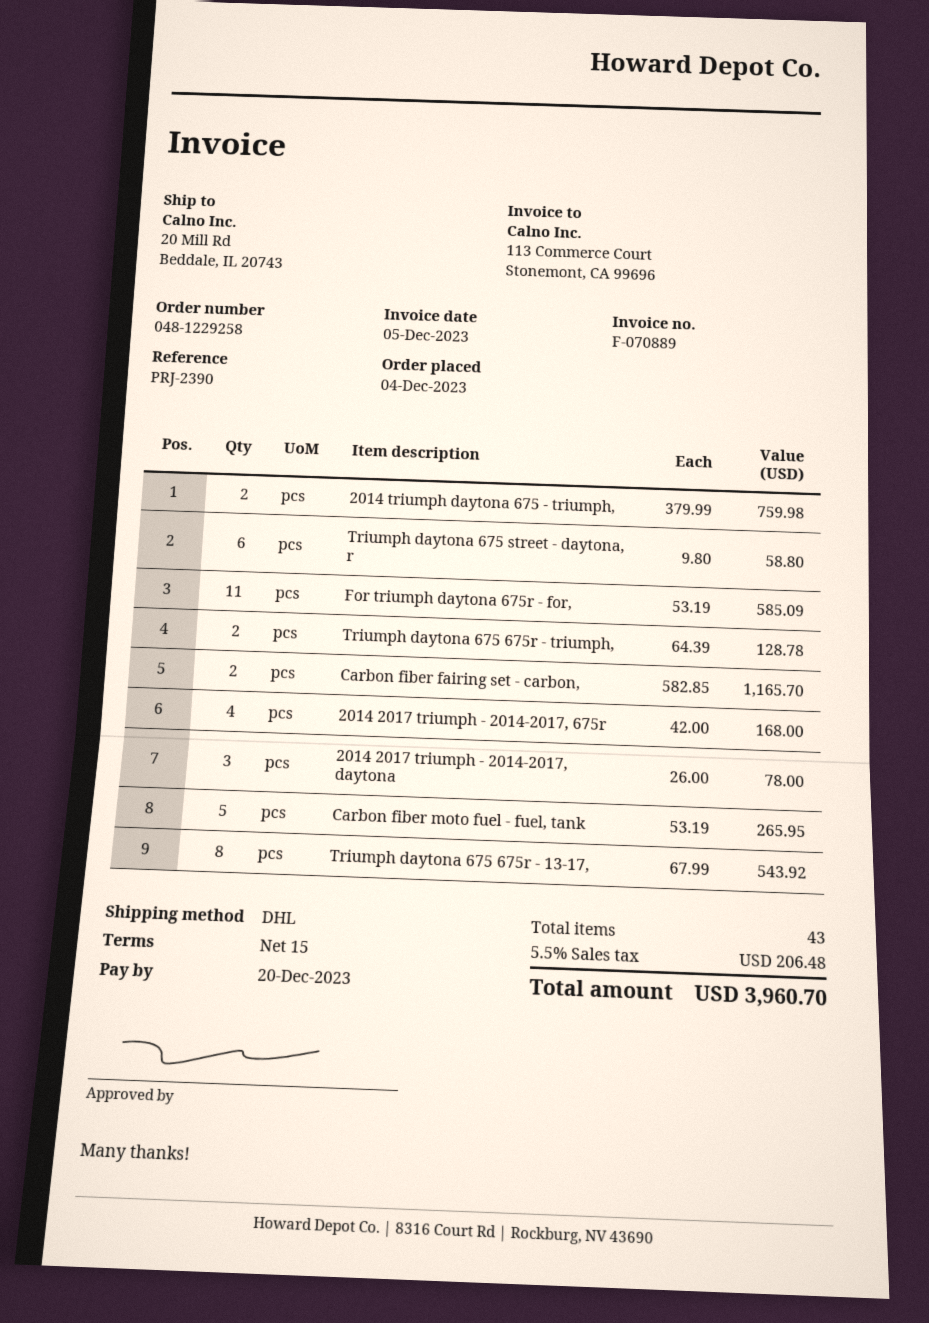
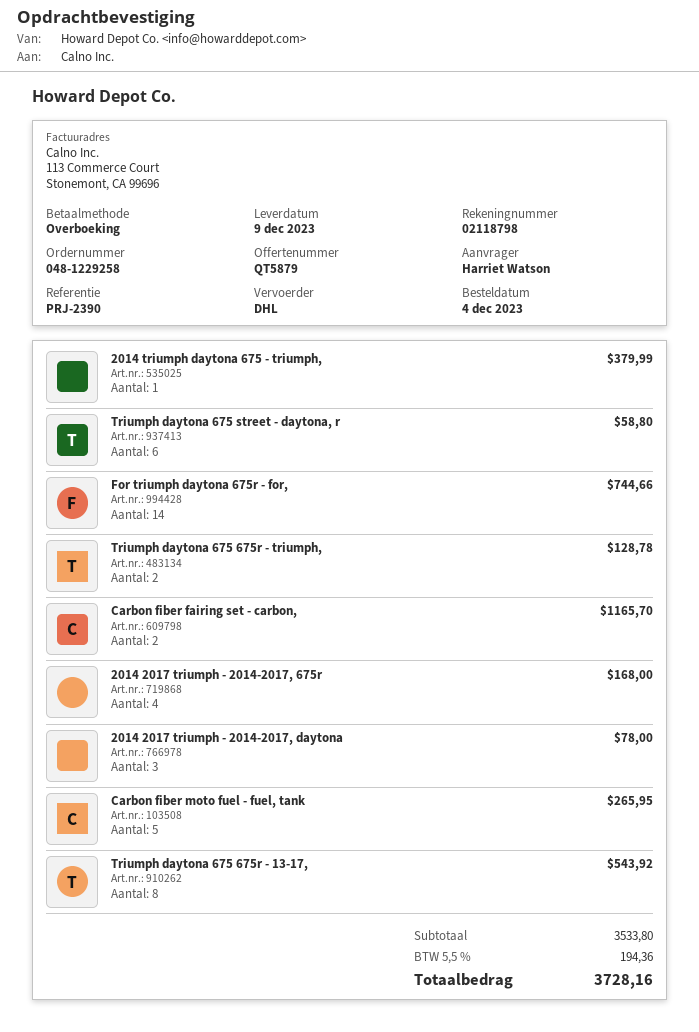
2014 triumph daytona 675 - triumph,: 2 for 759.98 -> 1 for 379.99
For triumph daytona 675r - for,: 11 for 585.09 -> 14 for 744.66
tax: 5.5% = 206.48 -> 5.5% = 194.36
total: 3960.70 -> 3728.16

